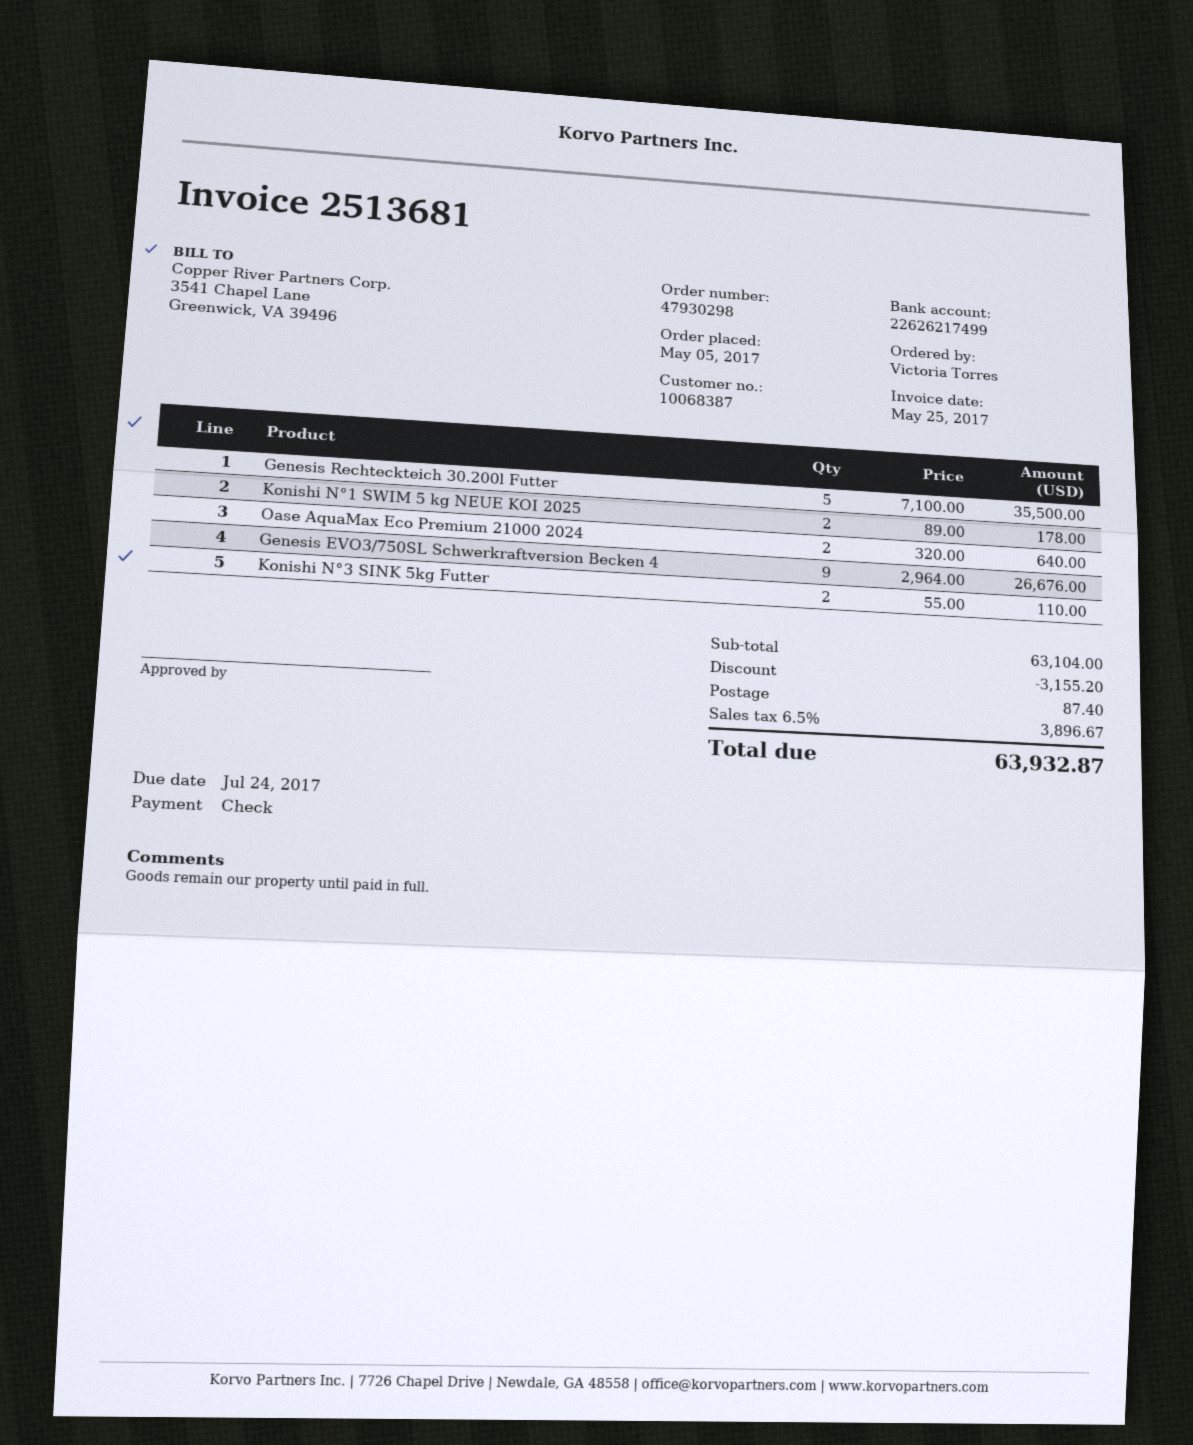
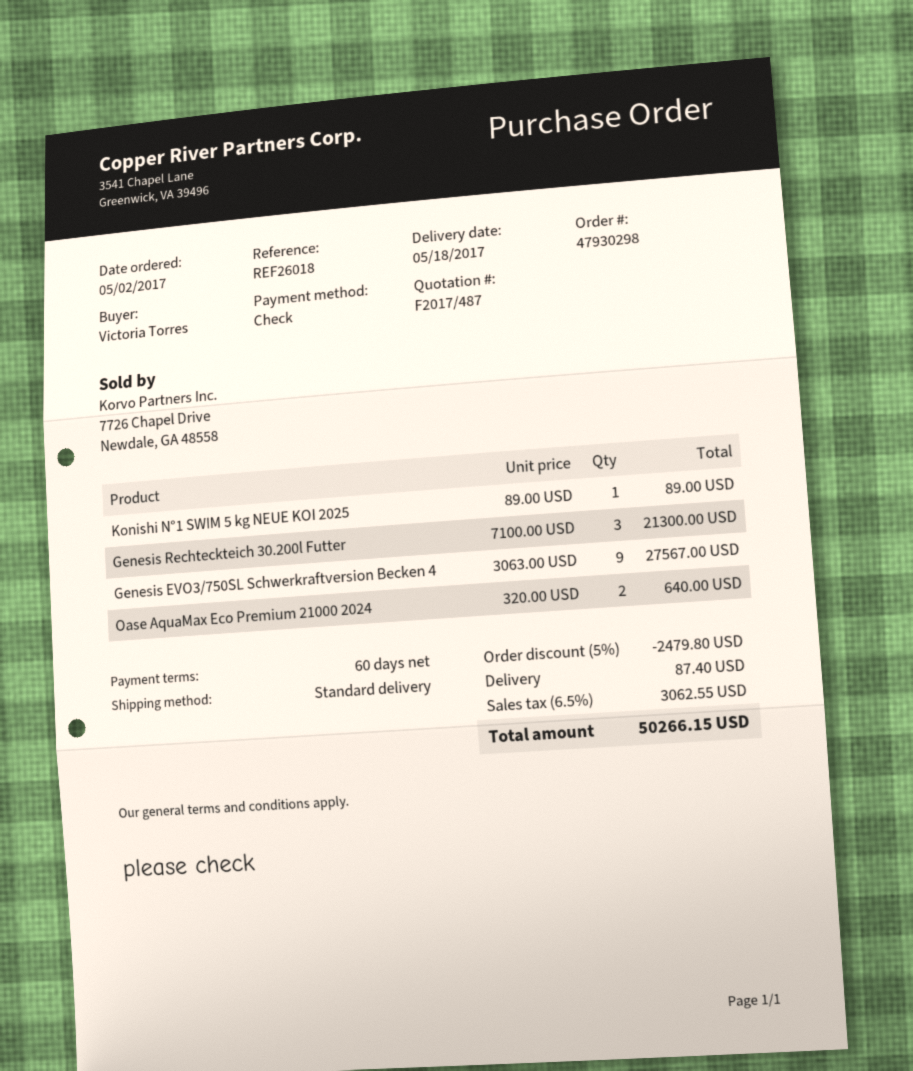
order date: 2017-05-05 -> 2017-05-02
Genesis Rechteckteich 30.200l Futter: 5 x 7100.00 = 35500.00 -> 3 x 7100.00 = 21300.00
Konishi N°1 SWIM 5 kg NEUE KOI 2025: 2 x 89.00 = 178.00 -> 1 x 89.00 = 89.00
Genesis EVO3/750SL Schwerkraftversion Becken 4: 9 x 2964.00 = 26676.00 -> 9 x 3063.00 = 27567.00
Konishi N°3 SINK 5kg Futter: 2 x 55.00 = 110.00 -> none
discount: 3155.20 -> 2479.80
tax: 6.5% = 3896.67 -> 6.5% = 3062.55
total: 63932.87 -> 50266.15

